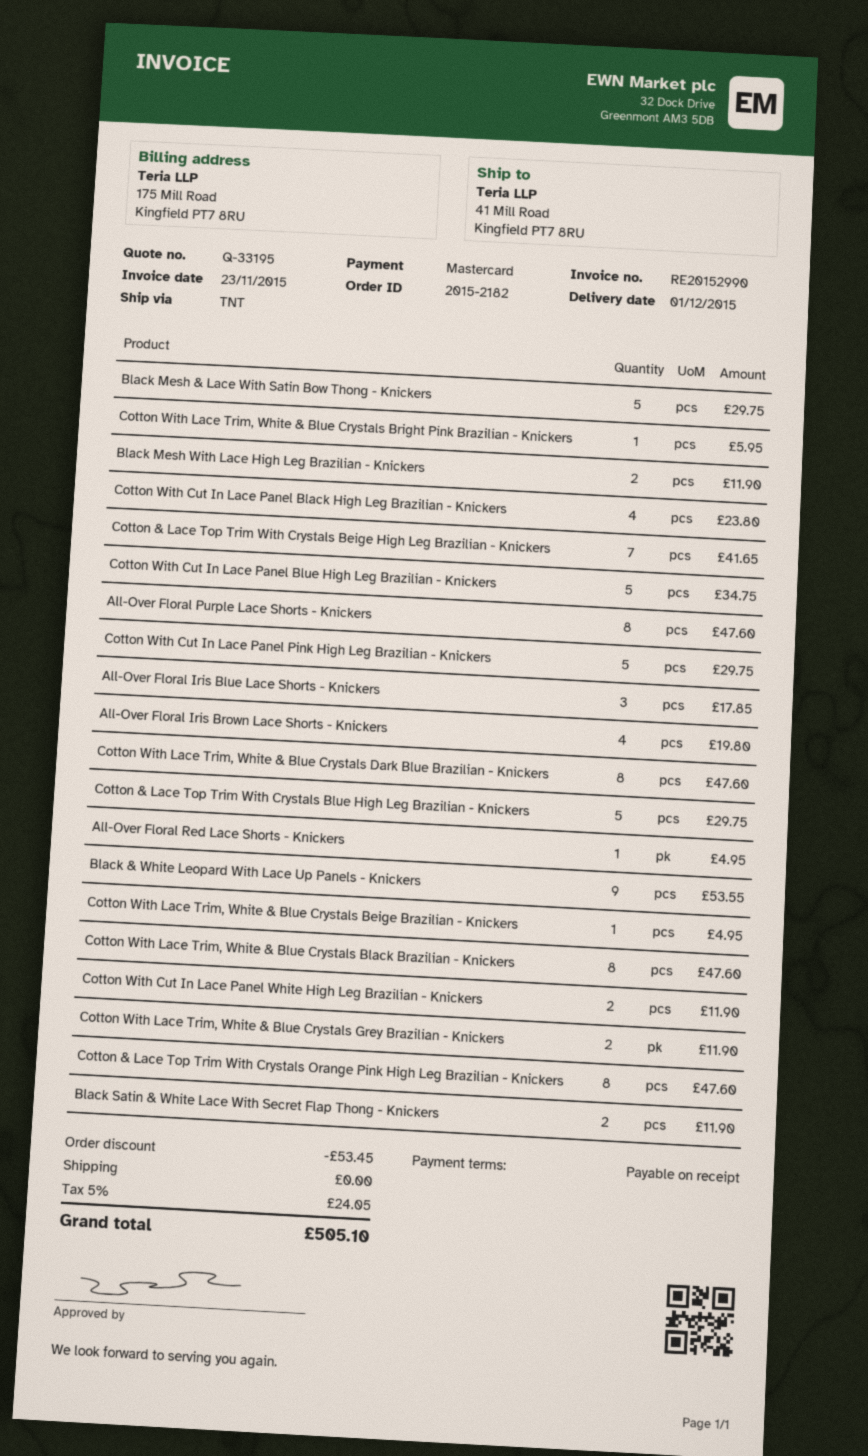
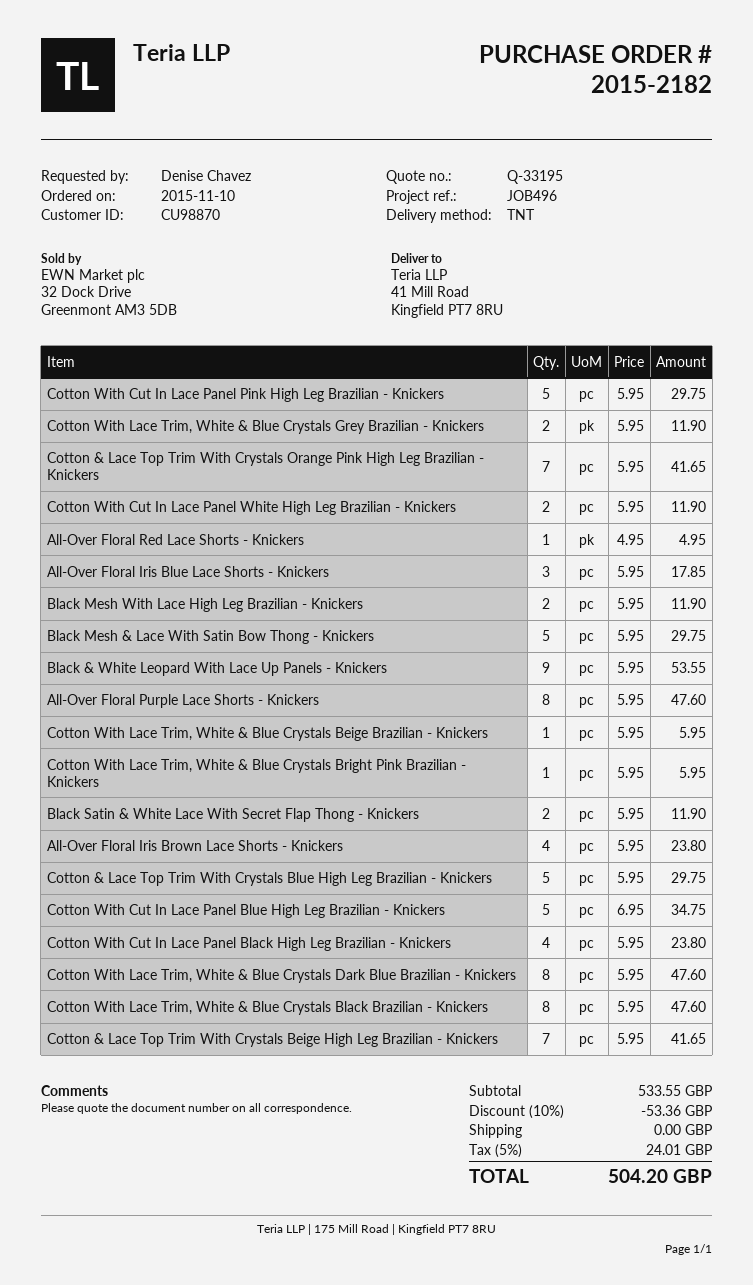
All-Over Floral Iris Brown Lace Shorts - Knickers: 4 for 19.80 -> 4 for 23.80
Cotton With Lace Trim, White & Blue Crystals Beige Brazilian - Knickers: 1 for 4.95 -> 1 for 5.95
Cotton & Lace Top Trim With Crystals Orange Pink High Leg Brazilian - Knickers: 8 for 47.60 -> 7 for 41.65
discount: 53.45 -> 53.36
tax: 5% = 24.05 -> 5% = 24.01
total: 505.10 -> 504.20

